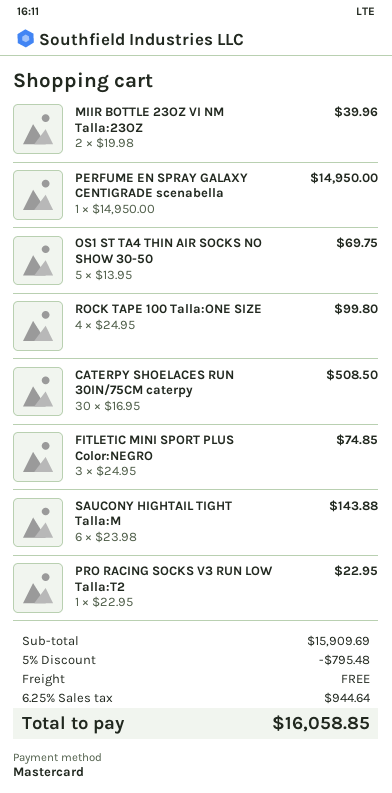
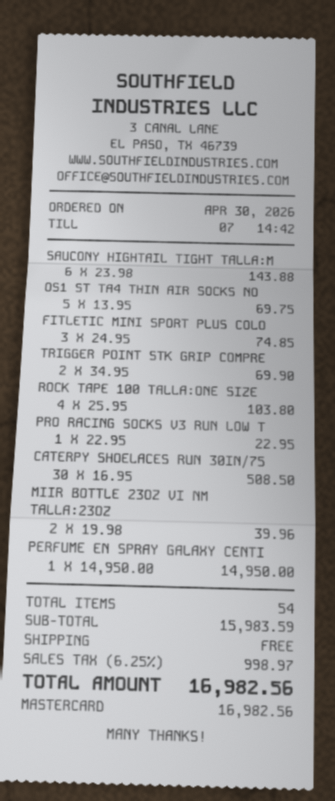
ROCK TAPE 100 Talla:ONE SIZE: 4 x 24.95 = 99.80 -> 4 x 25.95 = 103.80
TRIGGER POINT STK GRIP COMPRE: none -> 2 x 34.95 = 69.90
subtotal: 15909.69 -> 15983.59
discount: 5% = 795.48 -> none
tax: 6.25% = 944.64 -> 6.25% = 998.97
total: 16058.85 -> 16982.56

